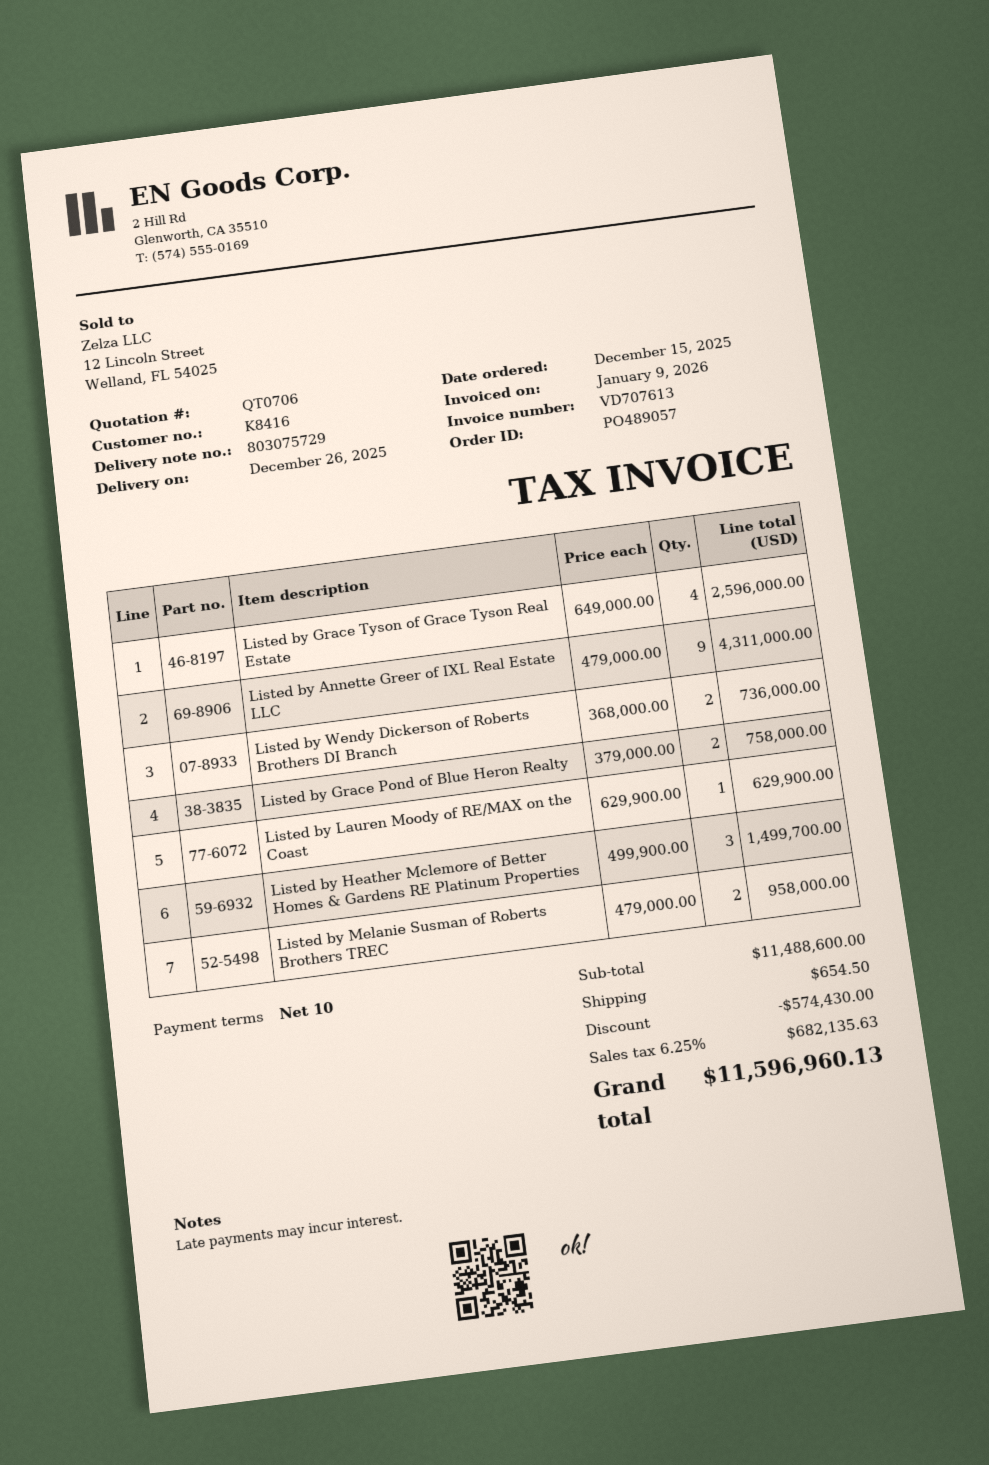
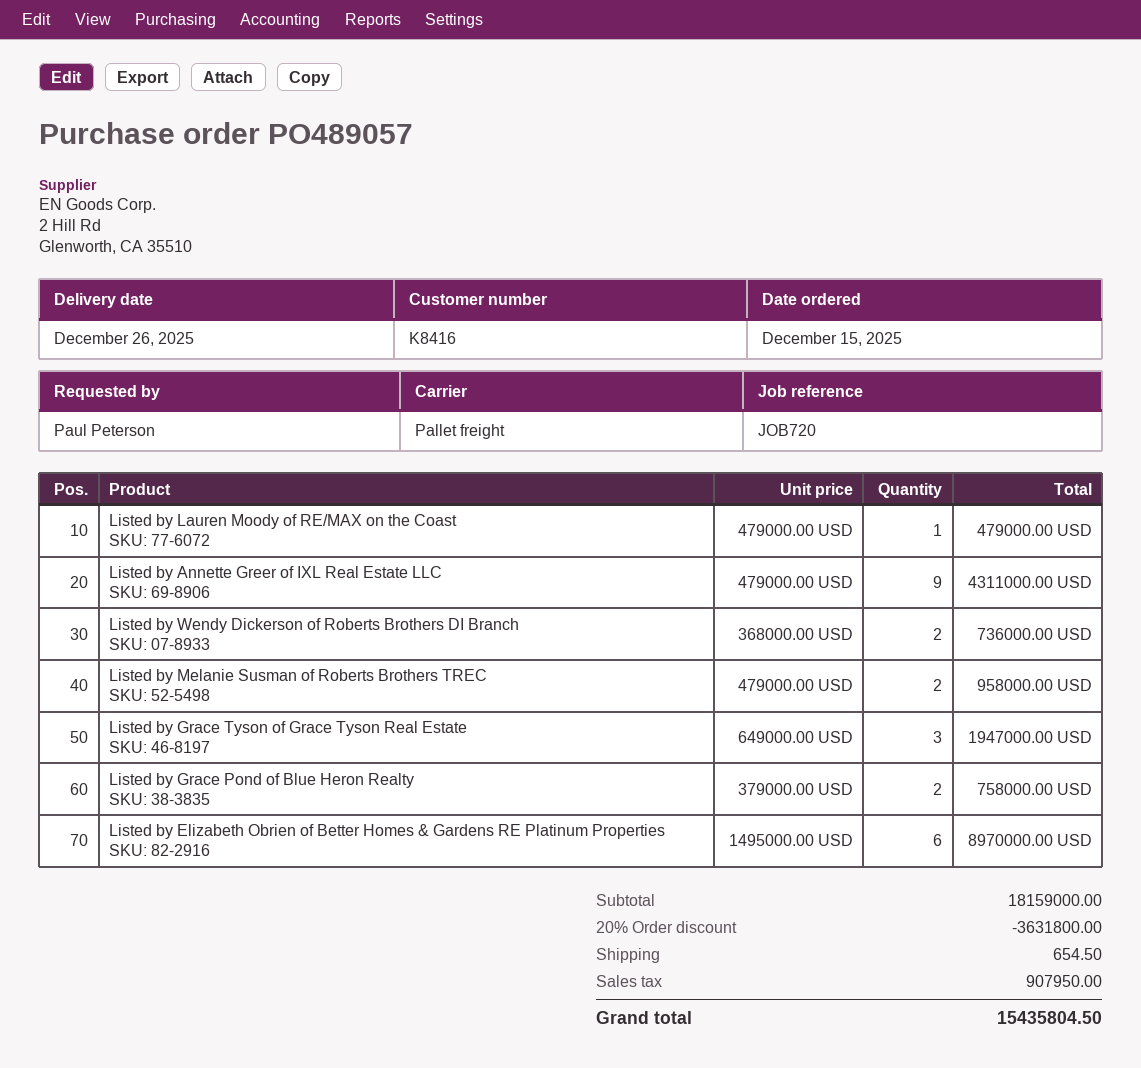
Listed by Grace Tyson of Grace Tyson Real Estate: 4 x 649000.00 = 2596000.00 -> 3 x 649000.00 = 1947000.00
Listed by Lauren Moody of RE/MAX on the Coast: 1 x 629900.00 = 629900.00 -> 1 x 479000.00 = 479000.00
Listed by Heather Mclemore of Better Homes & Gardens RE Platinum Properties: 3 x 499900.00 = 1499700.00 -> none
Listed by Elizabeth Obrien of Better Homes & Gardens RE Platinum Properties: none -> 6 x 1495000.00 = 8970000.00
subtotal: 11488600.00 -> 18159000.00
discount: 574430.00 -> 3631800.00
tax: 682135.63 -> 907950.00
total: 11596960.13 -> 15435804.50

